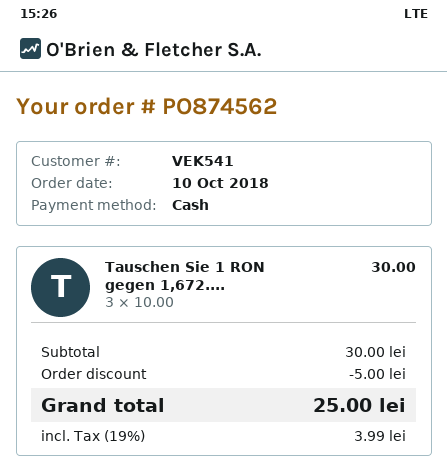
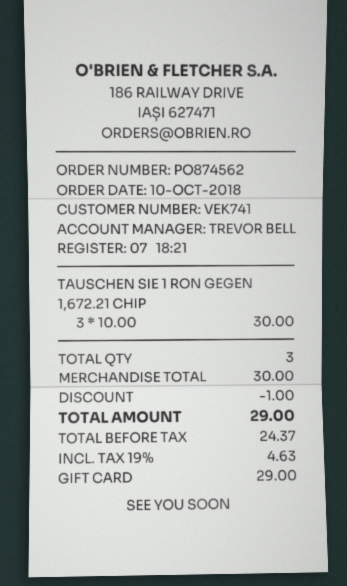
customer number: VEK541 -> VEK741
payment method: cash -> gift card
discount: 5.00 -> 1.00
tax: 19% = 3.99 -> 19% = 4.63
total: 25.00 -> 29.00

